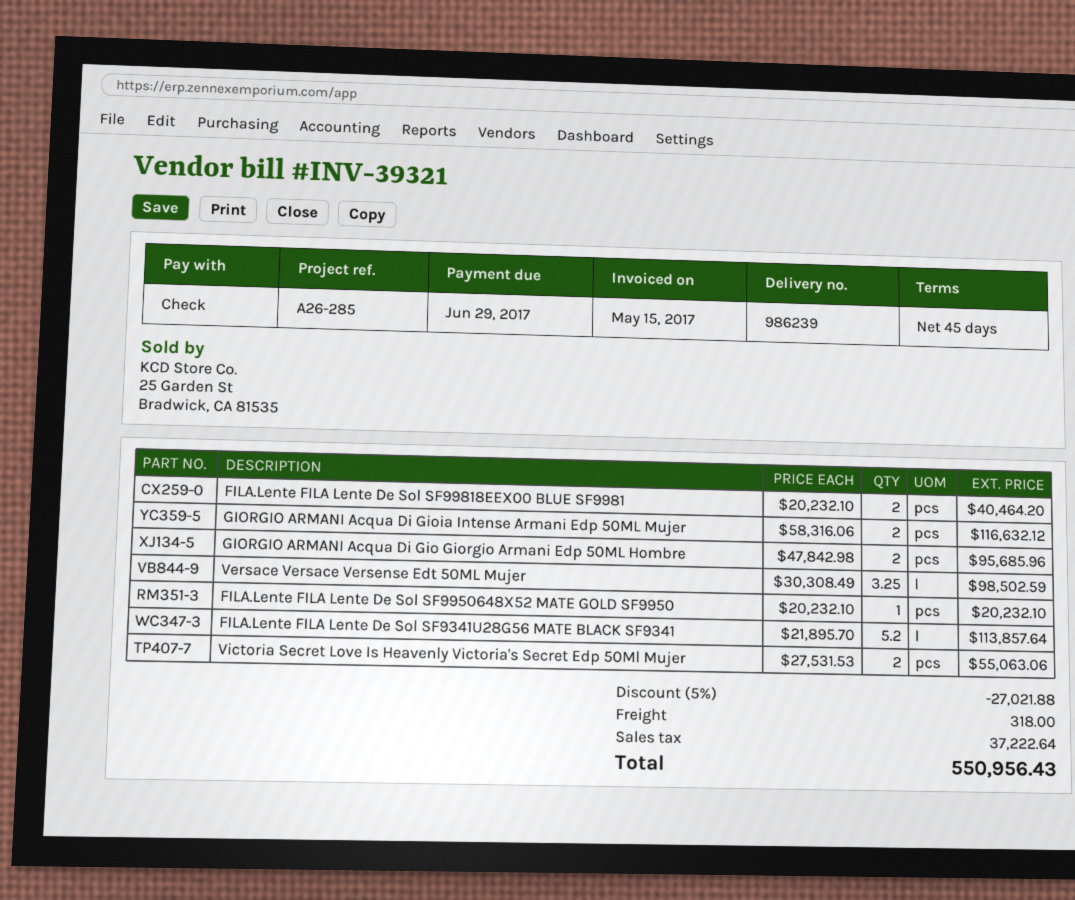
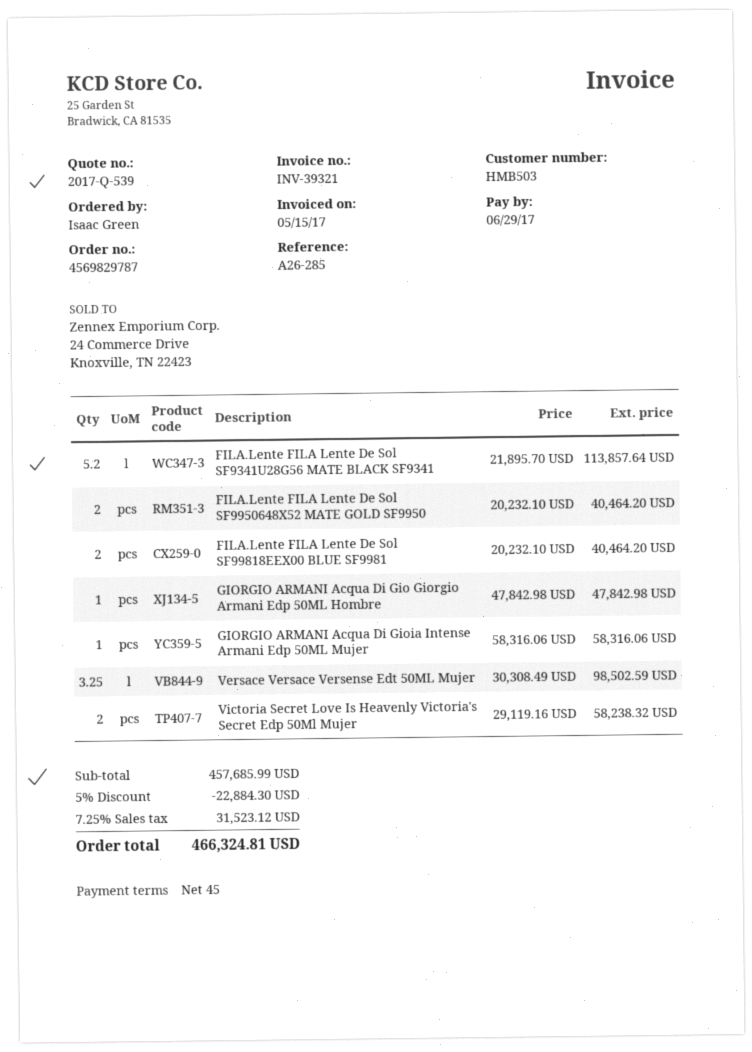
GIORGIO ARMANI Acqua Di Gioia Intense Armani Edp 50ML Mujer: 2 x 58316.06 = 116632.12 -> 1 x 58316.06 = 58316.06
GIORGIO ARMANI Acqua Di Gio Giorgio Armani Edp 50ML Hombre: 2 x 47842.98 = 95685.96 -> 1 x 47842.98 = 47842.98
FILA.Lente FILA Lente De Sol SF9950648X52 MATE GOLD SF9950: 1 x 20232.10 = 20232.10 -> 2 x 20232.10 = 40464.20
Victoria Secret Love Is Heavenly Victoria's Secret Edp 50Ml Mujer: 2 x 27531.53 = 55063.06 -> 2 x 29119.16 = 58238.32
discount: 5% = 27021.88 -> 5% = 22884.30
shipping: 318.00 -> none
tax: 37222.64 -> 31523.12
total: 550956.43 -> 466324.81

